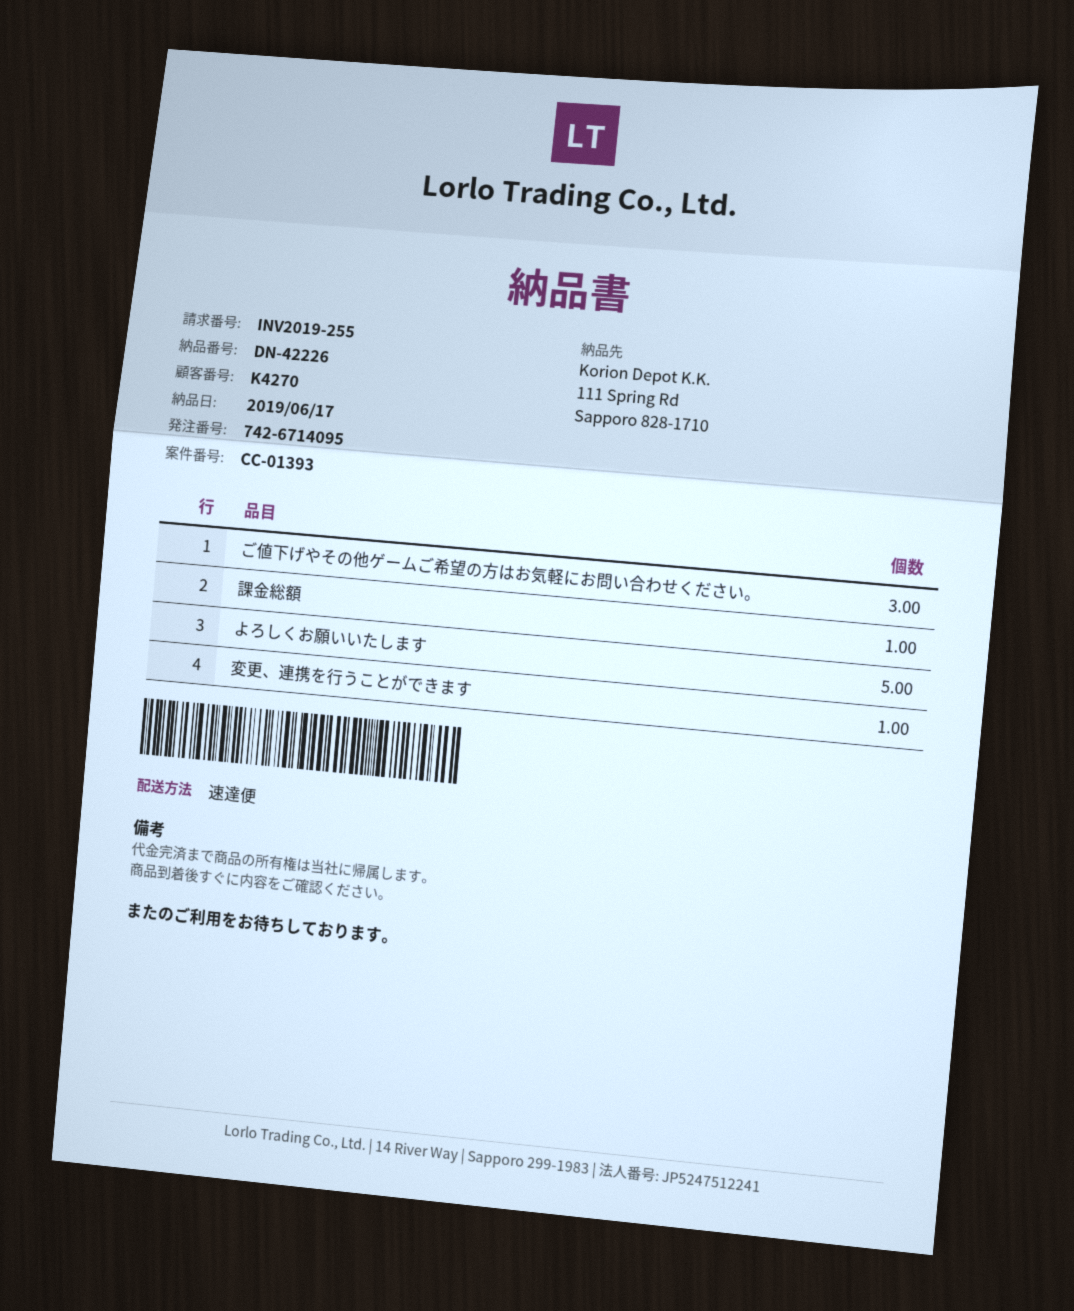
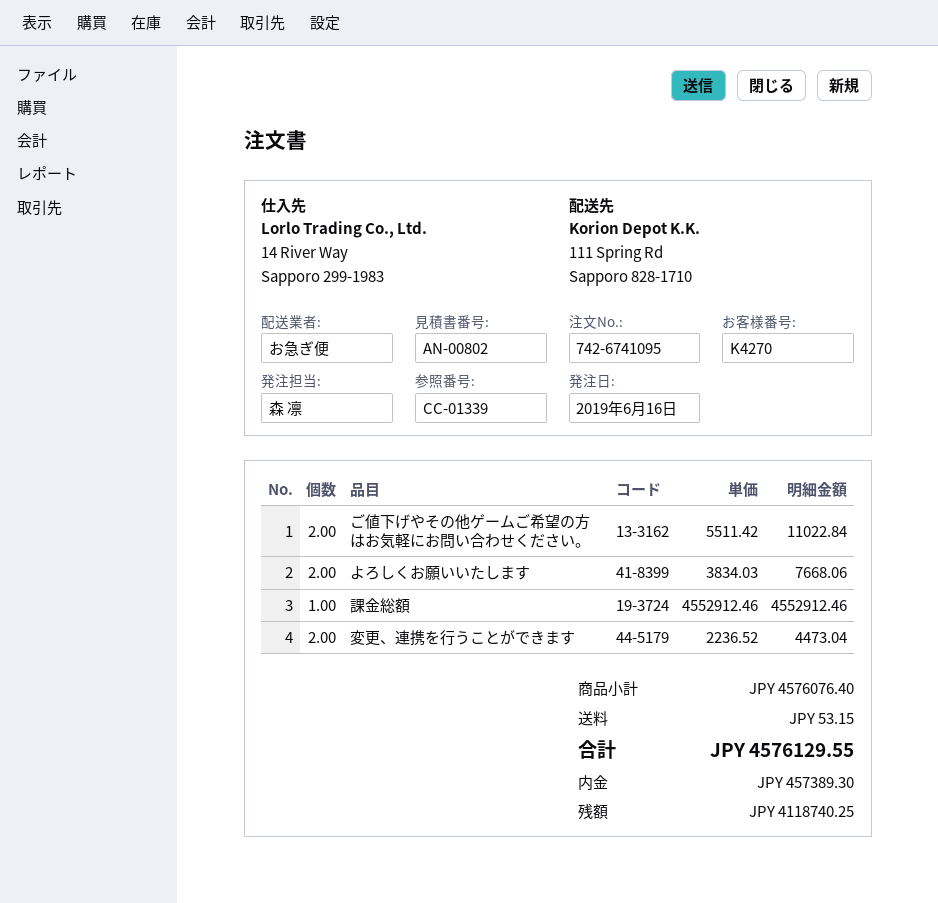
order number: 742-6714095 -> 742-6741095
reference: CC-01393 -> CC-01339
ご値下げやその他ゲームご希望の方はお気軽にお問い合わせください。: 3 -> 2
よろしくお願いいたします: 5 -> 2
変更、連携を行うことができます: 1 -> 2

